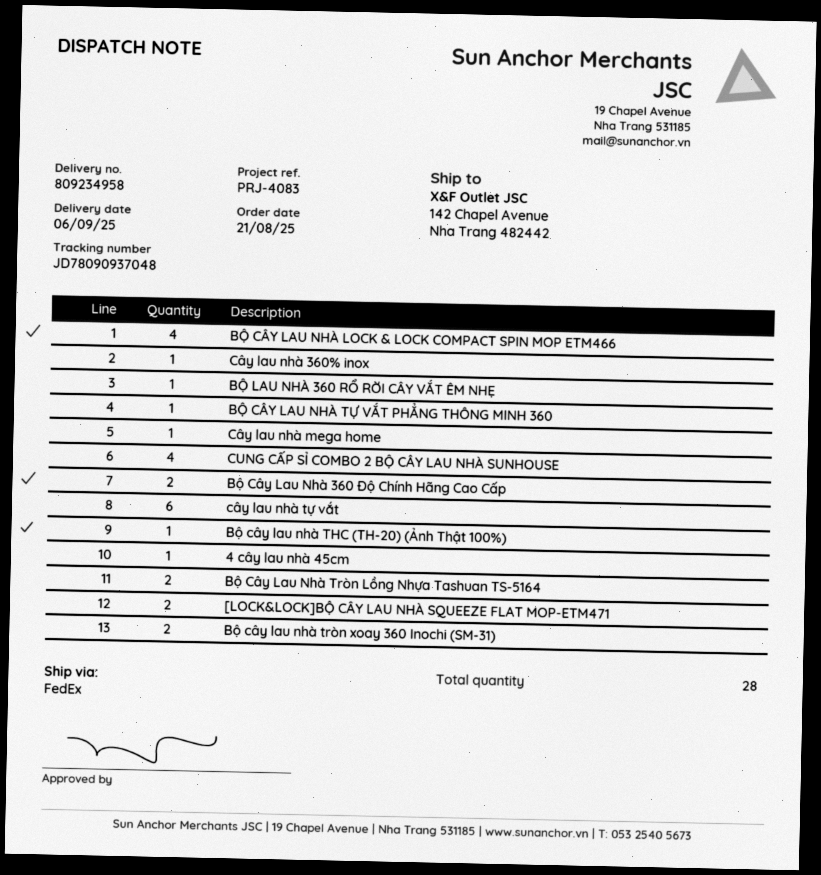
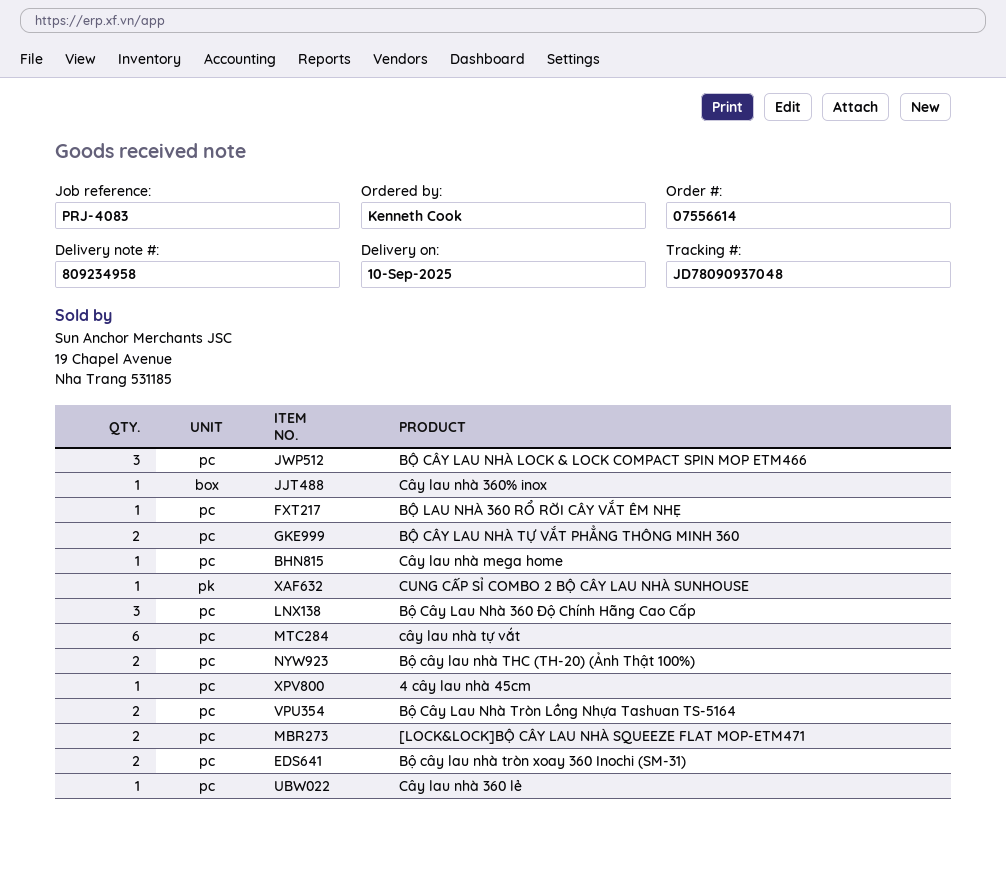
delivery date: 2025-09-06 -> 2025-09-10
BỘ CÂY LAU NHÀ LOCK & LOCK COMPACT SPIN MOP ETM466: 4 -> 3
BỘ CÂY LAU NHÀ TỰ VẮT PHẲNG THÔNG MINH 360: 1 -> 2
CUNG CẤP SỈ COMBO 2 BỘ CÂY LAU NHÀ SUNHOUSE: 4 -> 1
Bộ Cây Lau Nhà 360 Độ Chính Hãng Cao Cấp: 2 -> 3
Bộ cây lau nhà THC (TH-20) (Ảnh Thật 100%): 1 -> 2
Cây lau nhà 360 lẻ: none -> 1

